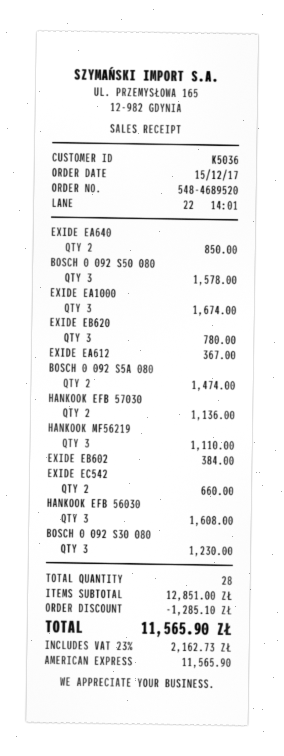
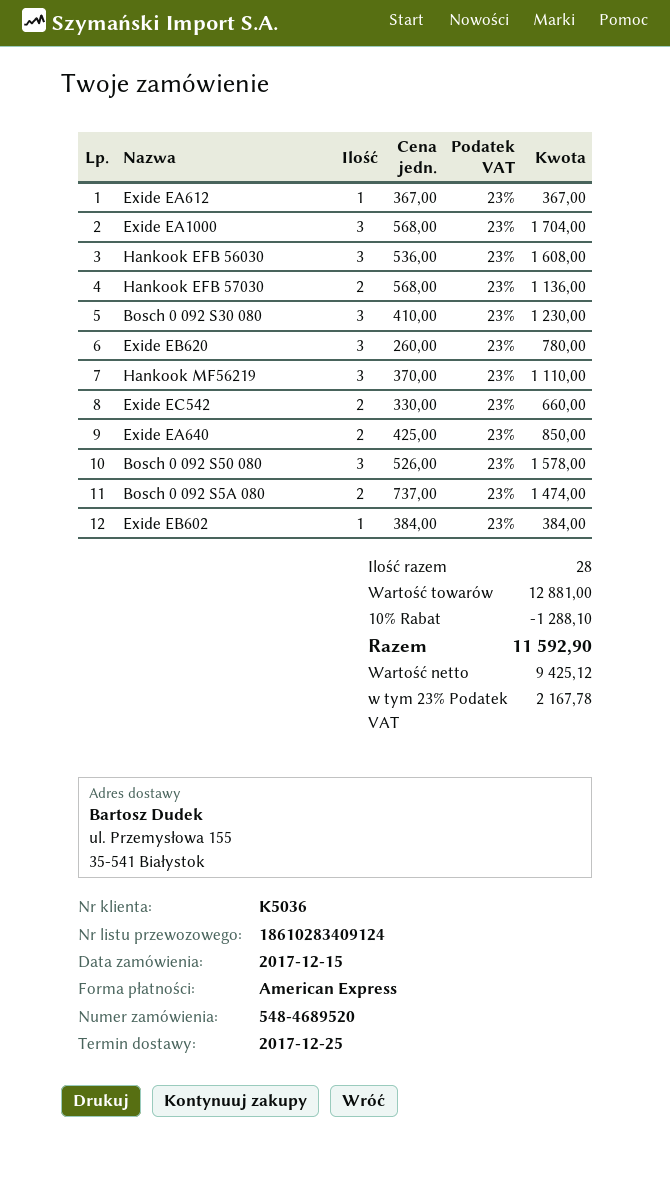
EXIDE EA1000: 3 for 1674.00 -> 3 for 1704.00
subtotal: 12851.00 -> 12881.00
discount: 1285.10 -> 1288.10
tax: 23% = 2162.73 -> 23% = 2167.78
total: 11565.90 -> 11592.90

